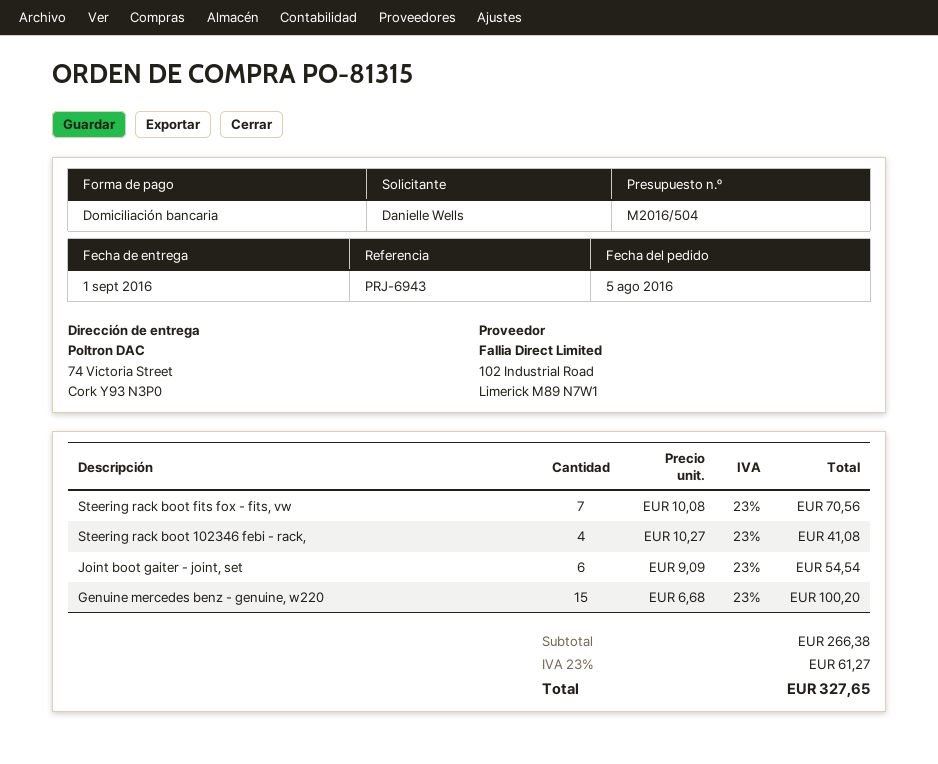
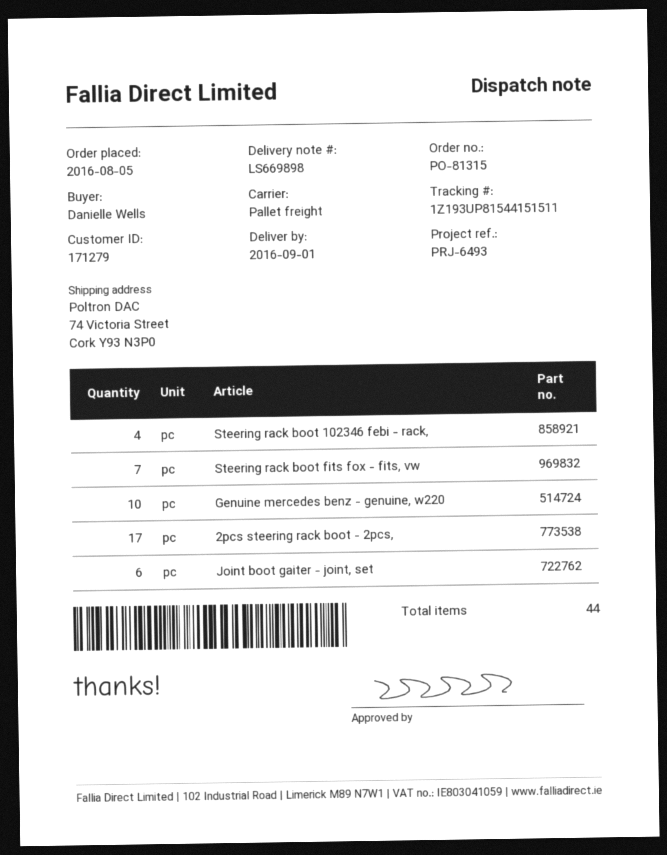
reference: PRJ-6943 -> PRJ-6493
Genuine mercedes benz - genuine, w220: 15 -> 10
2pcs steering rack boot - 2pcs,: none -> 17

